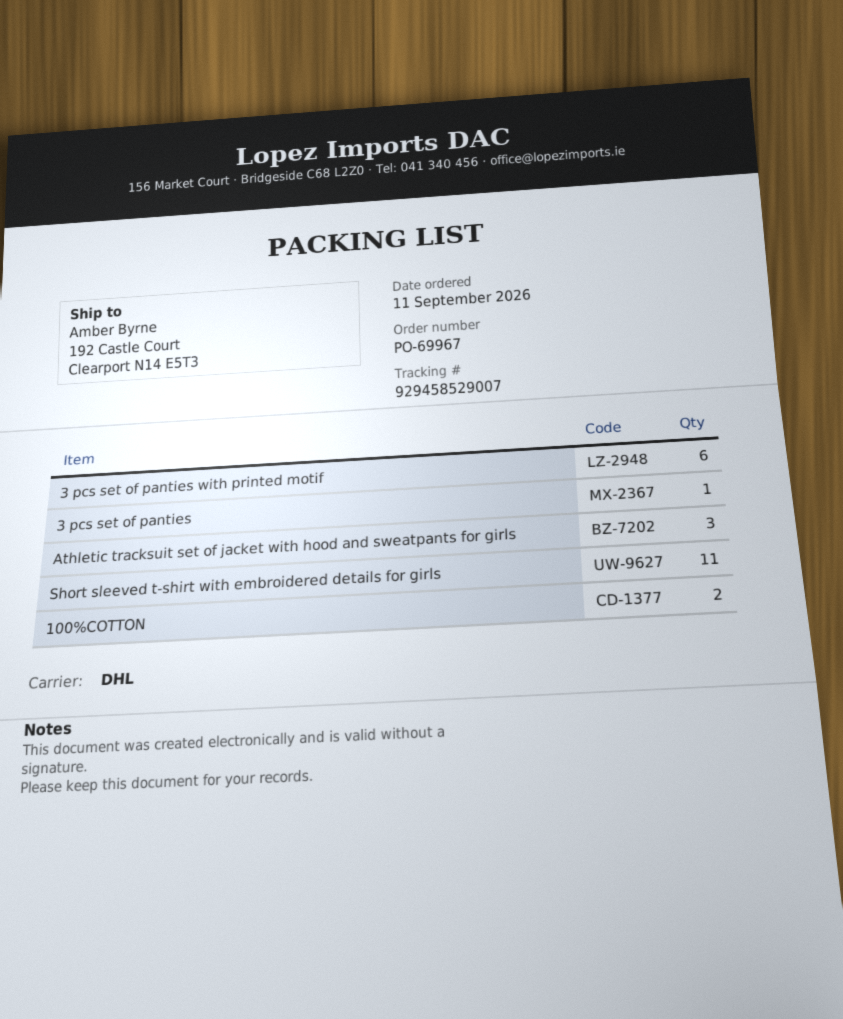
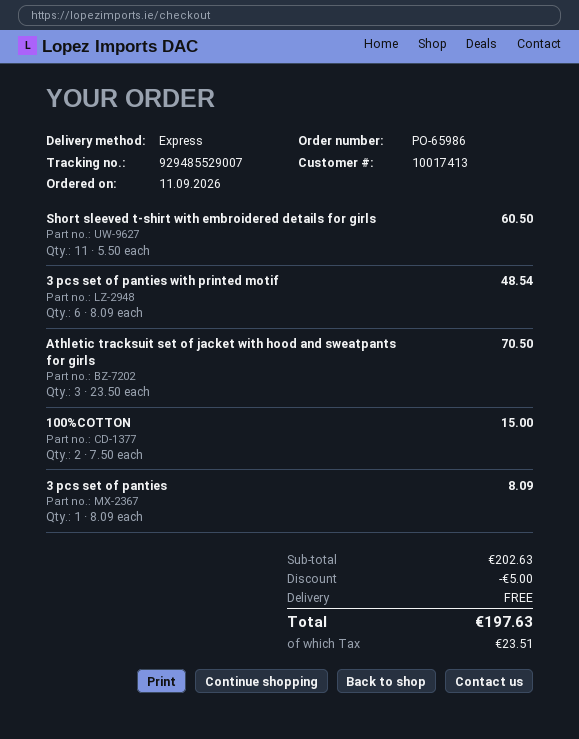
order number: PO-69967 -> PO-65986
shipping method: DHL -> express
tracking number: 929458529007 -> 929485529007

